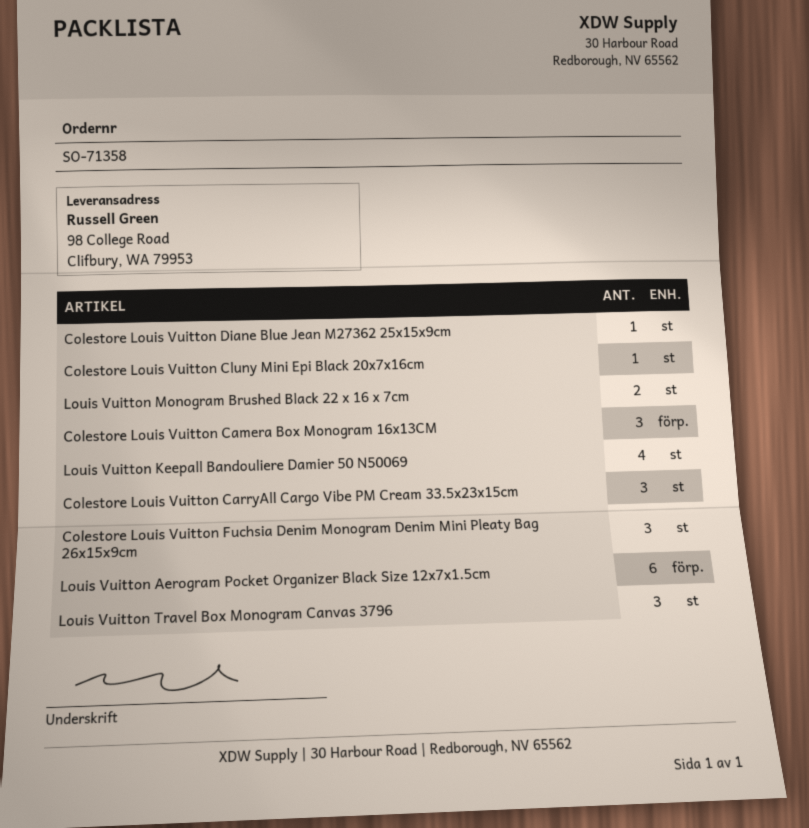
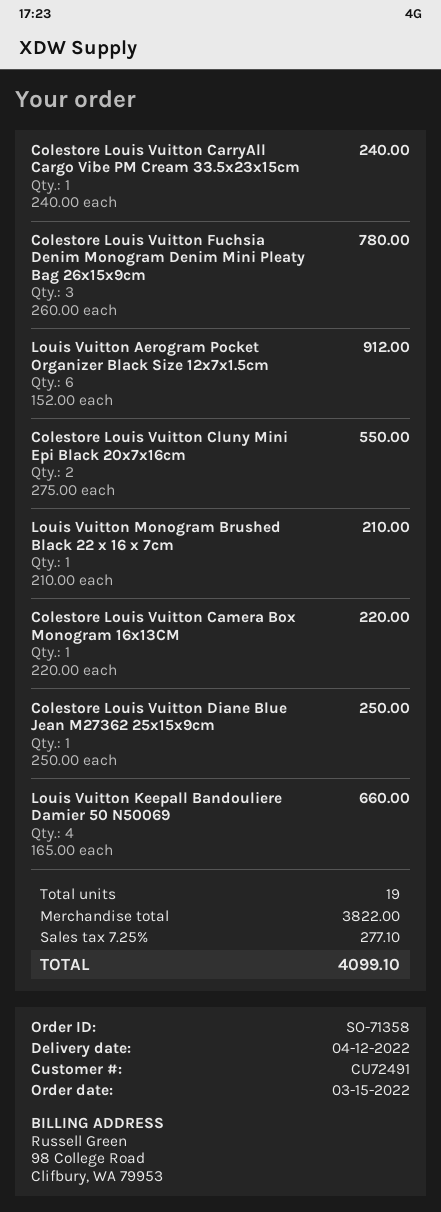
Colestore Louis Vuitton Cluny Mini Epi Black 20x7x16cm: 1 -> 2
Louis Vuitton Monogram Brushed Black 22 x 16 x 7cm: 2 -> 1
Colestore Louis Vuitton Camera Box Monogram 16x13CM: 3 -> 1
Colestore Louis Vuitton CarryAll Cargo Vibe PM Cream 33.5x23x15cm: 3 -> 1
Louis Vuitton Travel Box Monogram Canvas 3796: 3 -> none

